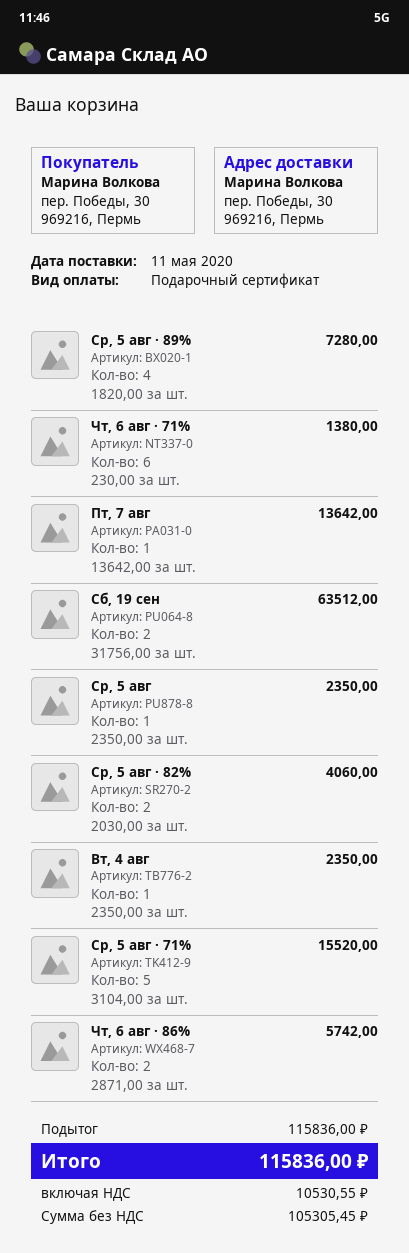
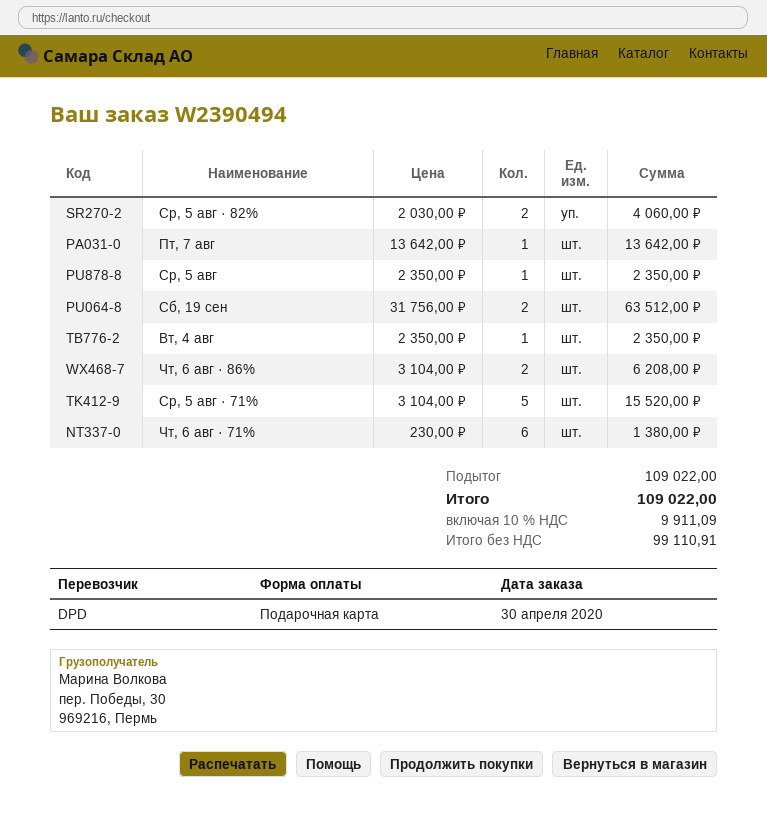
Ср, 5 авг · 89%: 4 x 1820.00 = 7280.00 -> none
Чт, 6 авг · 86%: 2 x 2871.00 = 5742.00 -> 2 x 3104.00 = 6208.00
subtotal: 115836.00 -> 109022.00
net: 105305.45 -> 99110.91
tax: 10530.55 -> 9911.09
total: 115836.00 -> 109022.00

